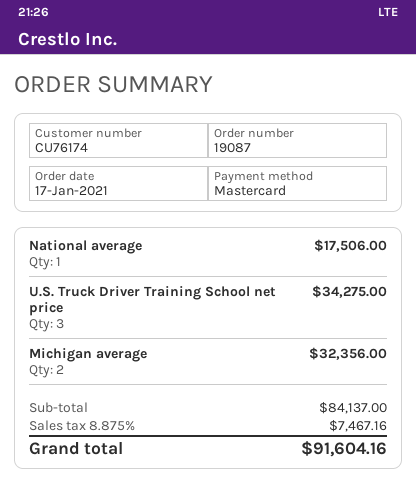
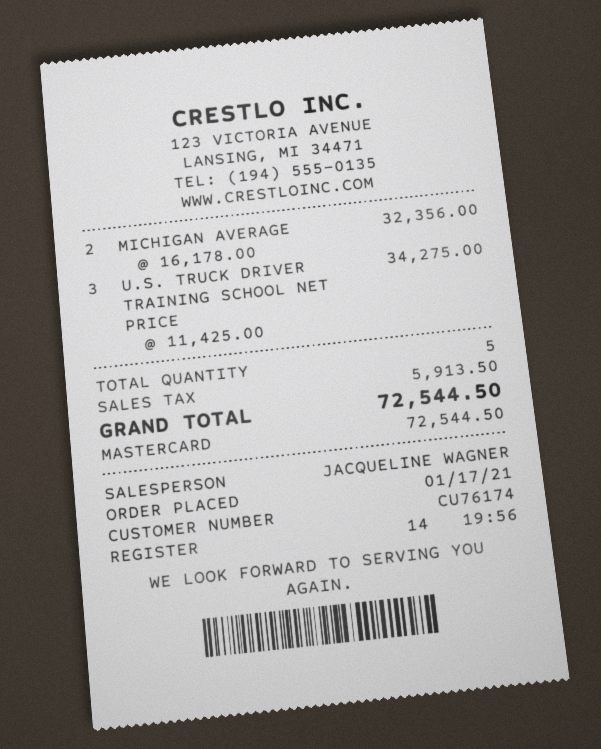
National average: 1 for 17506.00 -> none
tax: 7467.16 -> 5913.50
total: 91604.16 -> 72544.50

